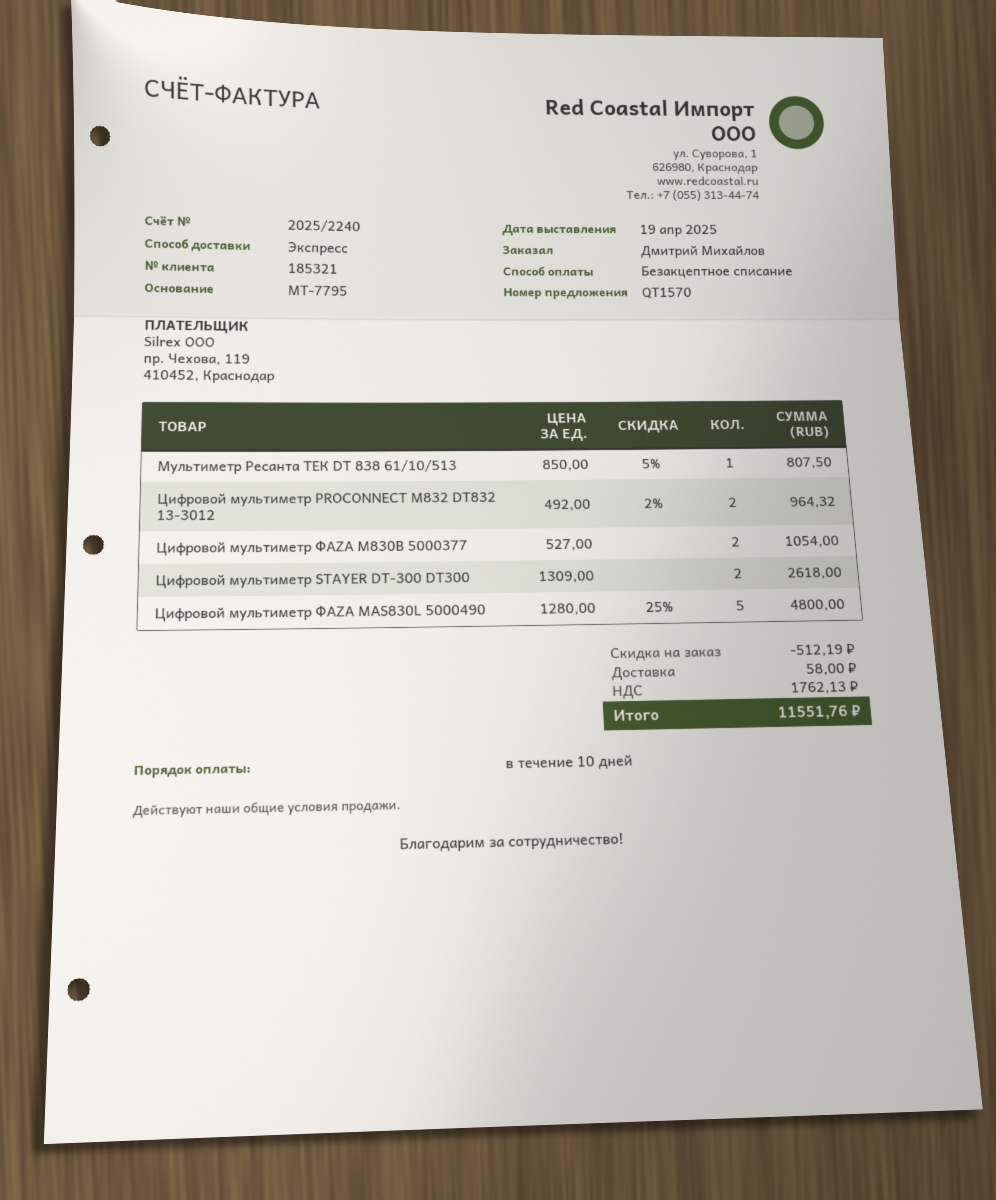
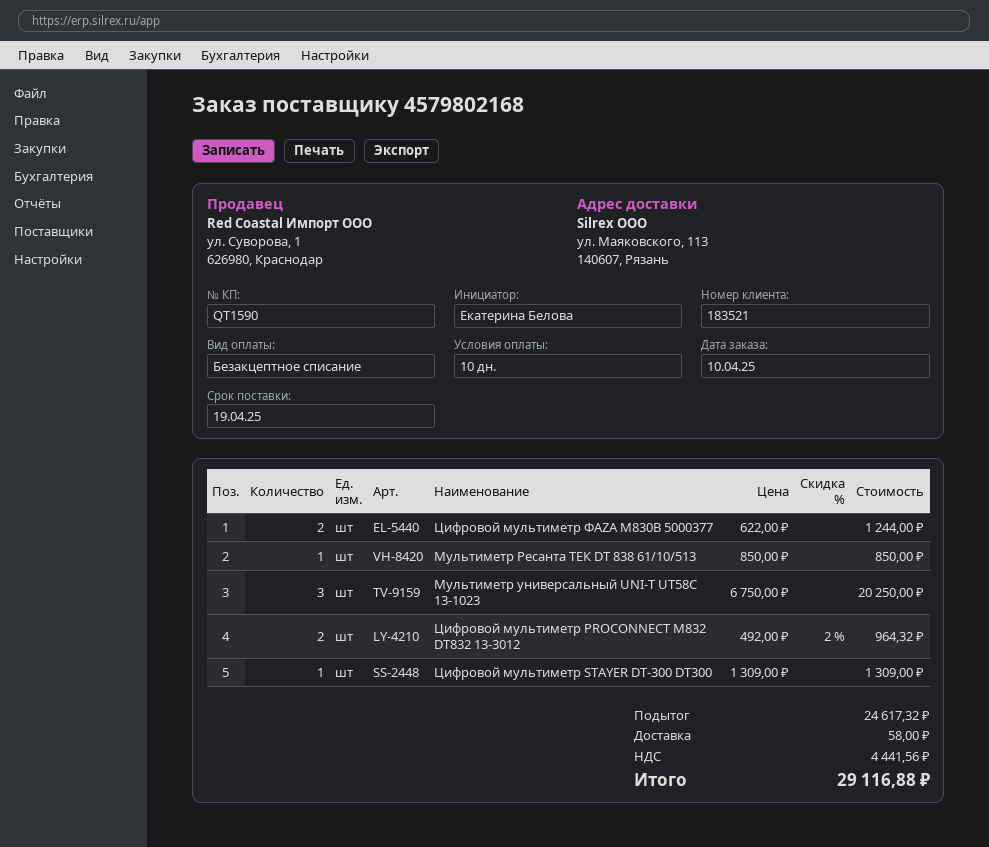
quote number: QT1570 -> QT1590
customer number: 185321 -> 183521
ordered by: Дмитрий Михайлов -> Екатерина Белова
Мультиметр Ресанта ТЕК DT 838 61/10/513: 1 x 850.00 - 5% = 807.50 -> 1 x 850.00 = 850.00
Цифровой мультиметр ФАZА M830B 5000377: 2 x 527.00 = 1054.00 -> 2 x 622.00 = 1244.00
Цифровой мультиметр STAYER DT-300 DT300: 2 x 1309.00 = 2618.00 -> 1 x 1309.00 = 1309.00
Цифровой мультиметр ФАZА MAS830L 5000490: 5 x 1280.00 - 25% = 4800.00 -> none
Мультиметр универсальный UNI-T UT58C 13-1023: none -> 3 x 6750.00 = 20250.00
discount: 512.19 -> none
tax: 1762.13 -> 4441.56
total: 11551.76 -> 29116.88

